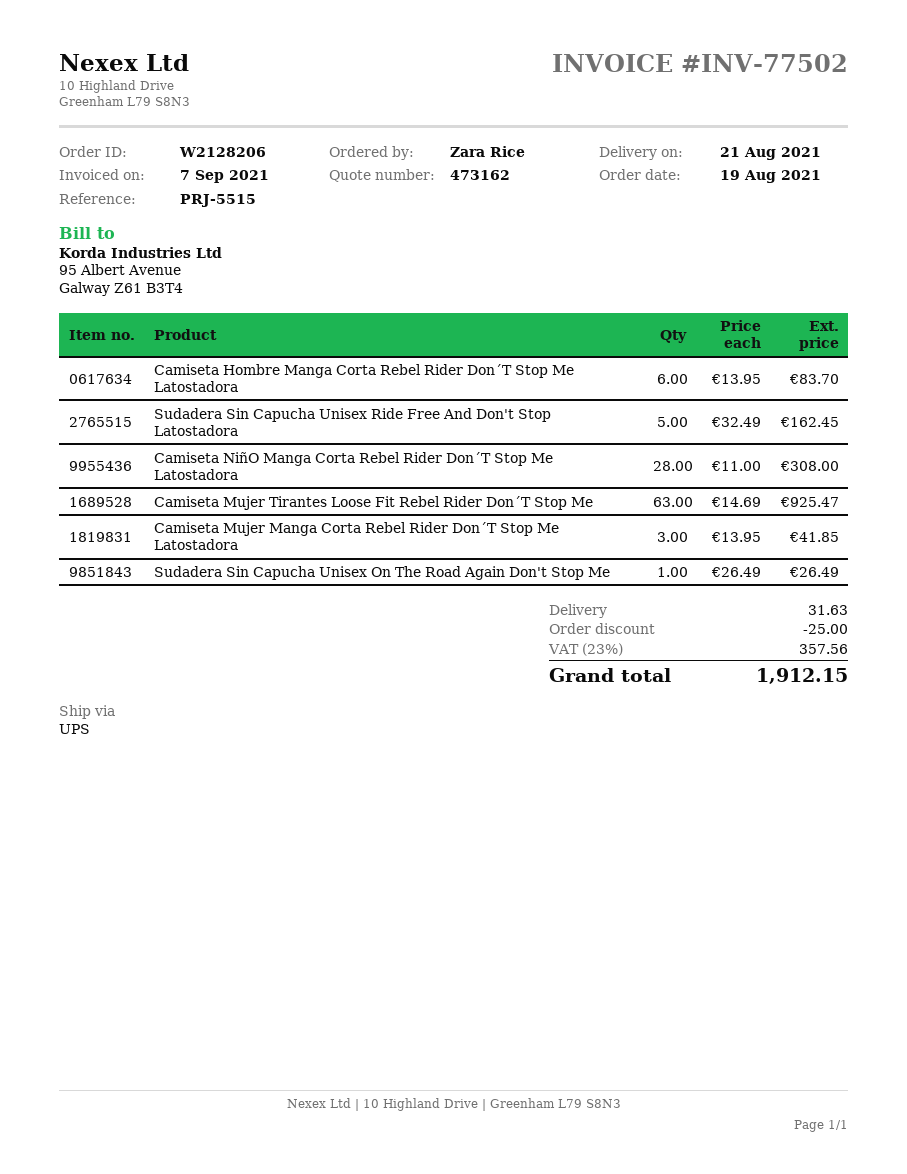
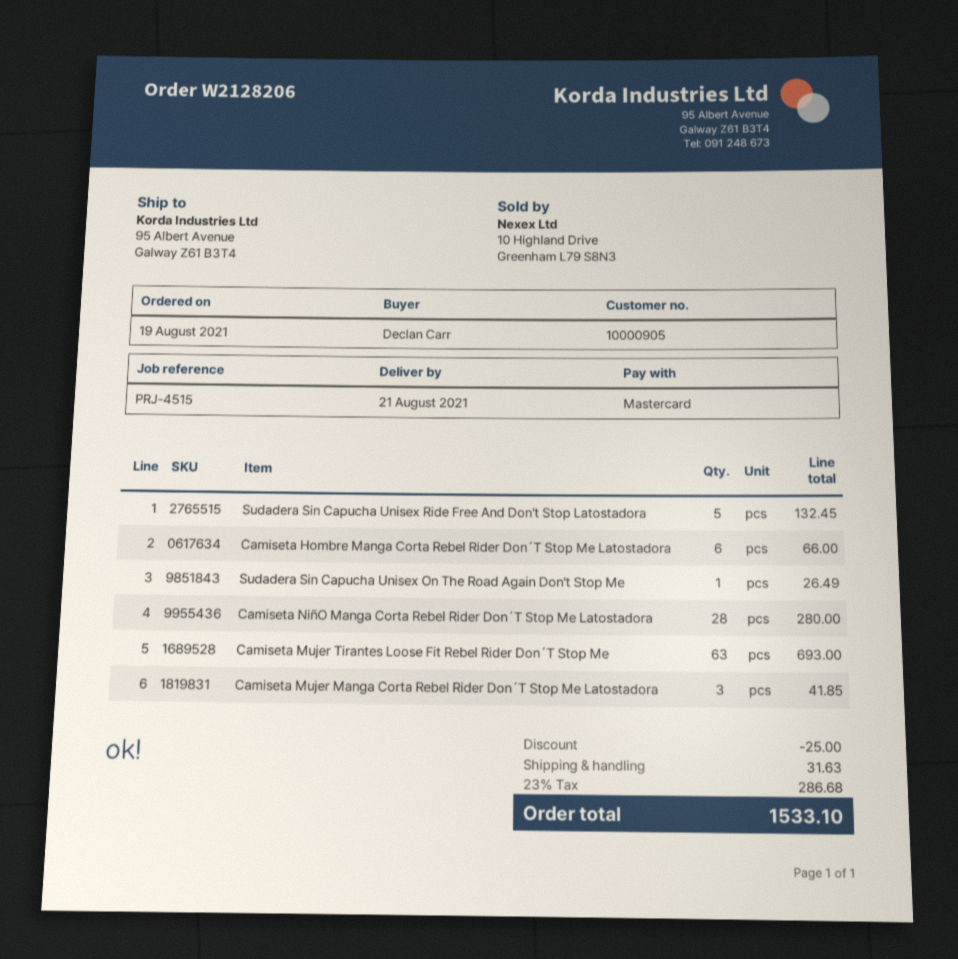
reference: PRJ-5515 -> PRJ-4515
ordered by: Zara Rice -> Declan Carr
Camiseta Hombre Manga Corta Rebel Rider Don´T Stop Me Latostadora: 6 for 83.70 -> 6 for 66.00
Sudadera Sin Capucha Unisex Ride Free And Don't Stop Latostadora: 5 for 162.45 -> 5 for 132.45
Camiseta NiñO Manga Corta Rebel Rider Don´T Stop Me Latostadora: 28 for 308.00 -> 28 for 280.00
Camiseta Mujer Tirantes Loose Fit Rebel Rider Don´T Stop Me: 63 for 925.47 -> 63 for 693.00
tax: 23% = 357.56 -> 23% = 286.68
total: 1912.15 -> 1533.10

